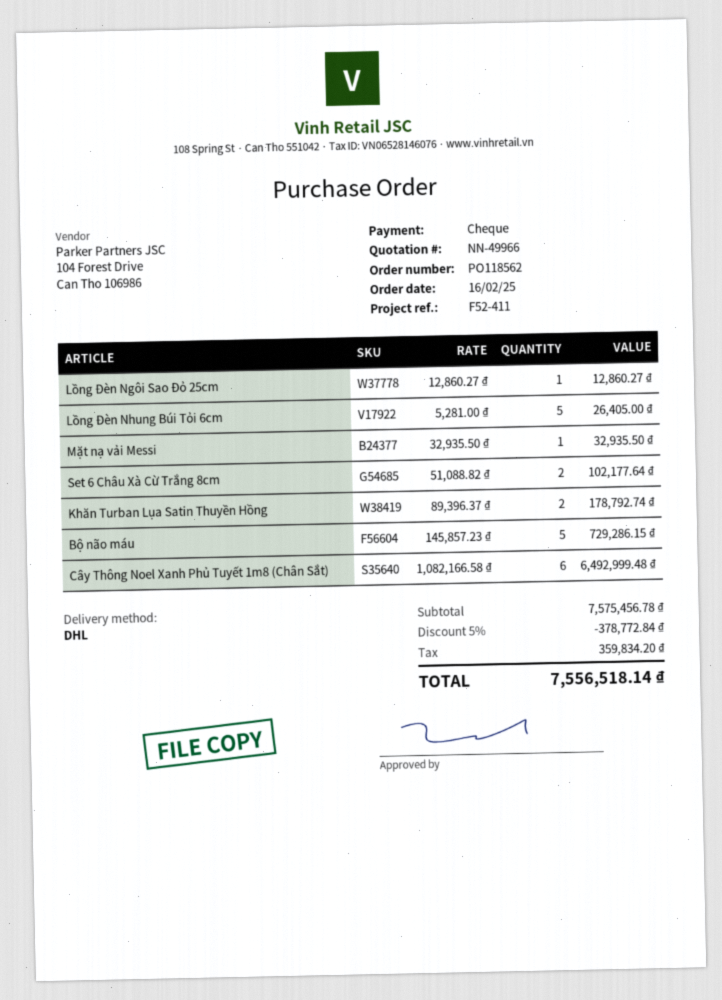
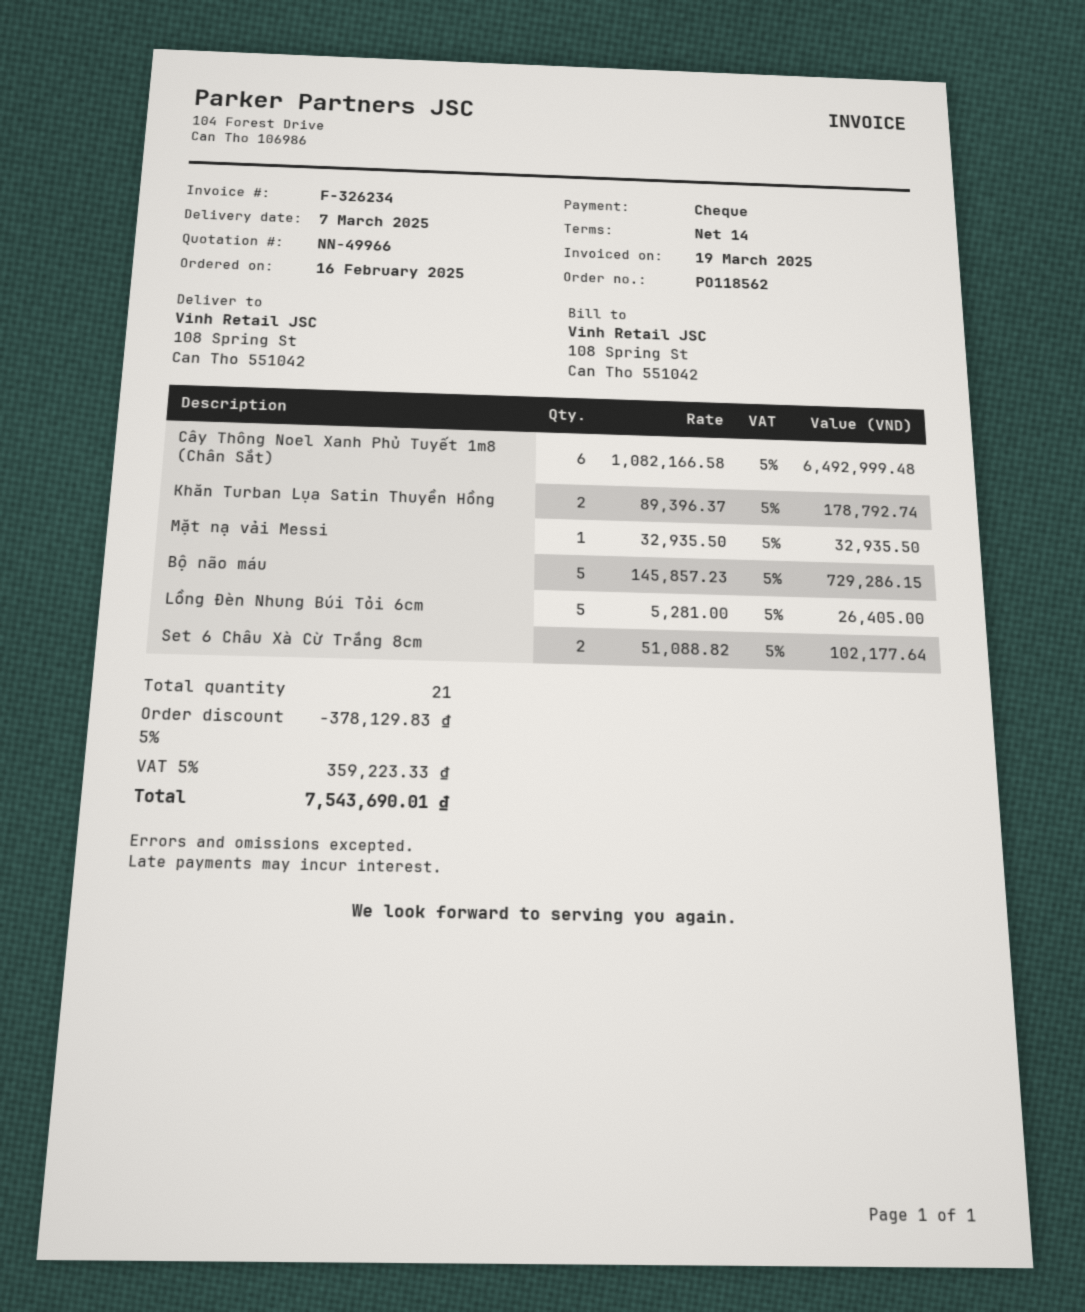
Lồng Đèn Ngôi Sao Đỏ 25cm: 1 x 12860.27 = 12860.27 -> none
discount: 5% = 378772.84 -> 5% = 378129.83
tax: 359834.20 -> 359223.33
total: 7556518.14 -> 7543690.01

